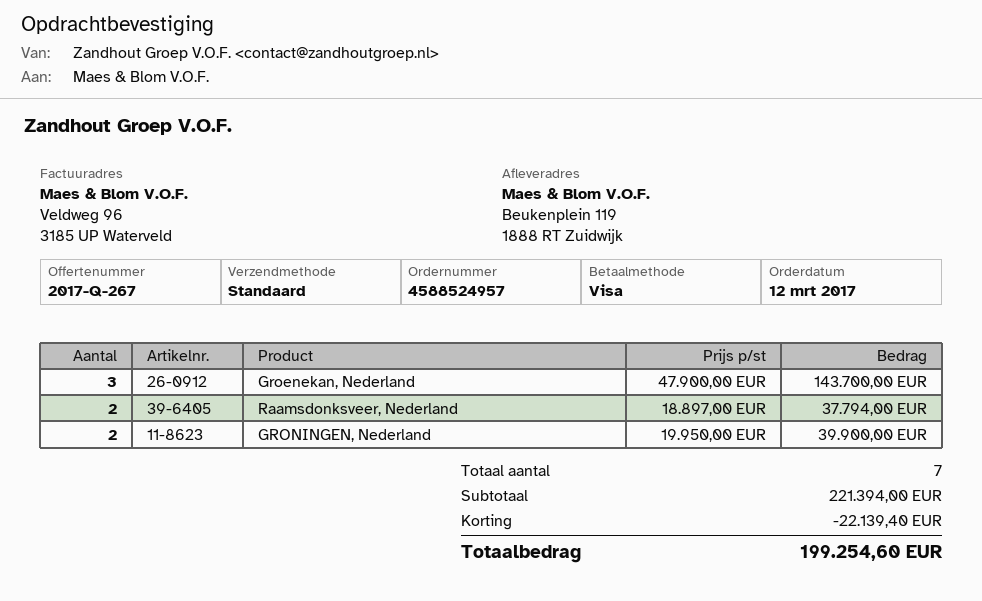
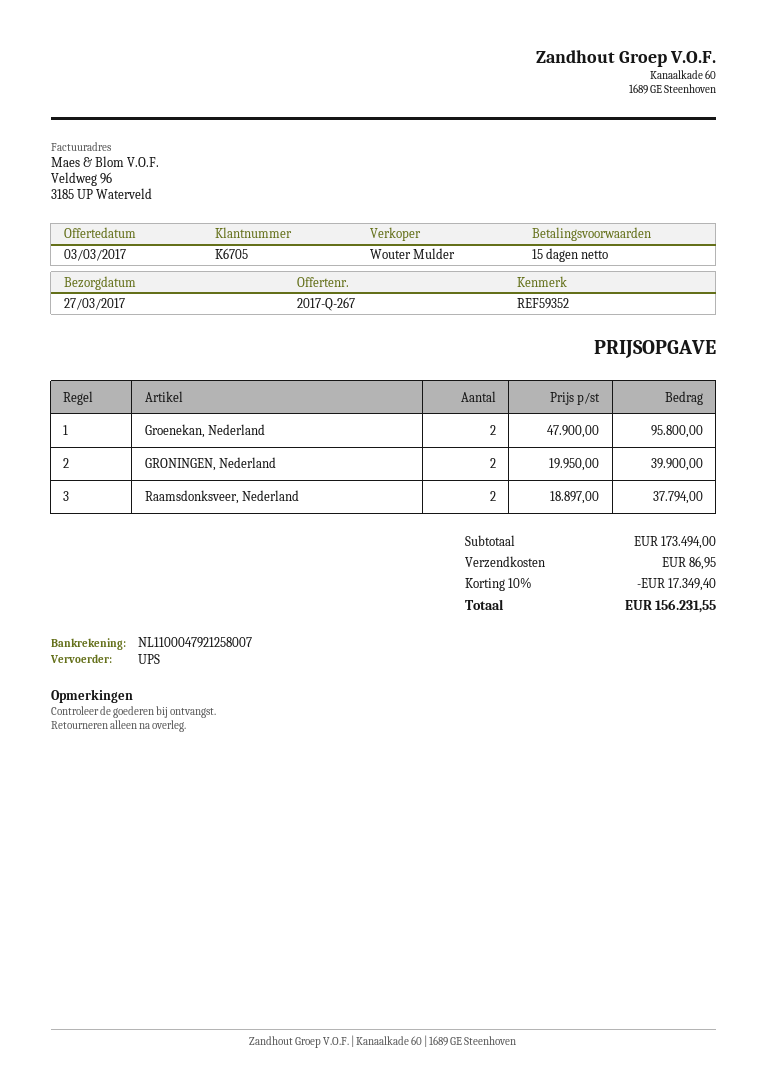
shipping method: standard -> UPS
Groenekan, Nederland: 3 x 47900.00 = 143700.00 -> 2 x 47900.00 = 95800.00
subtotal: 221394.00 -> 173494.00
discount: 22139.40 -> 17349.40
shipping: none -> 86.95
total: 199254.60 -> 156231.55

